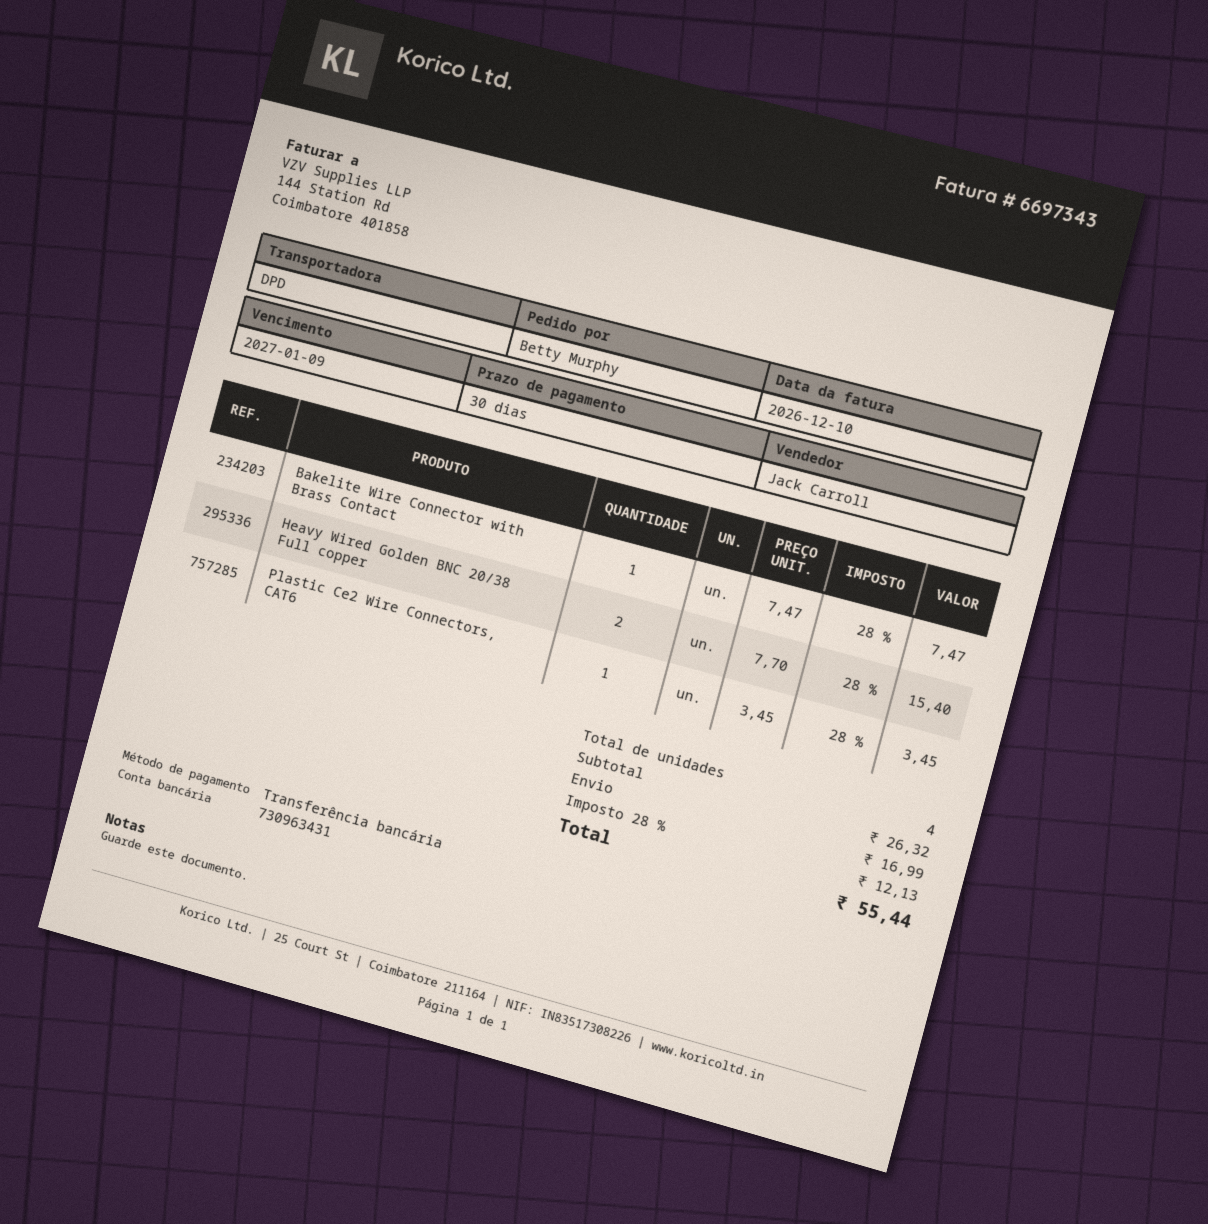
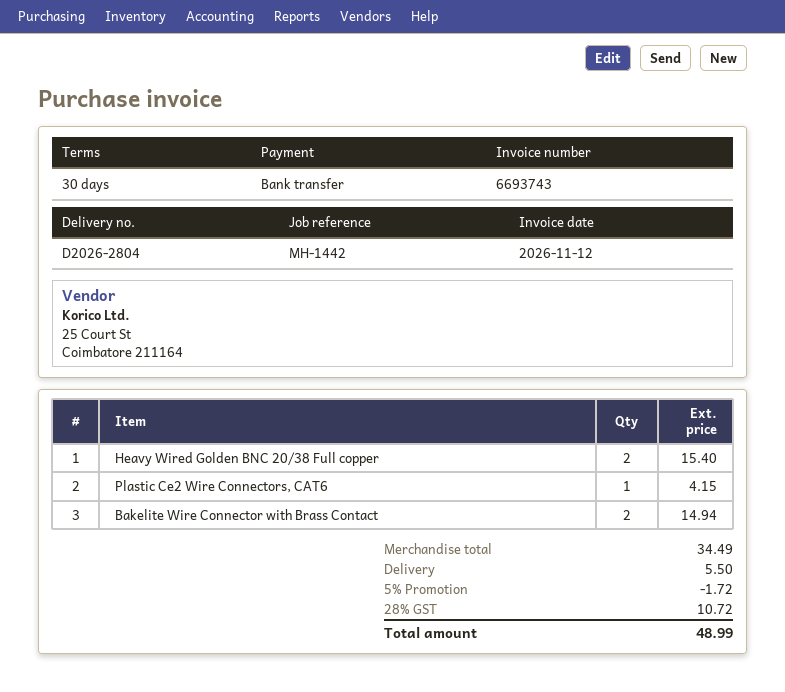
invoice number: 6697343 -> 6693743
invoice date: 2026-12-10 -> 2026-11-12
Bakelite Wire Connector with Brass Contact: 1 for 7.47 -> 2 for 14.94
Plastic Ce2 Wire Connectors, CAT6: 1 for 3.45 -> 1 for 4.15
subtotal: 26.32 -> 34.49
discount: none -> 5% = 1.72
shipping: 16.99 -> 5.50
tax: 28% = 12.13 -> 28% = 10.72
total: 55.44 -> 48.99

